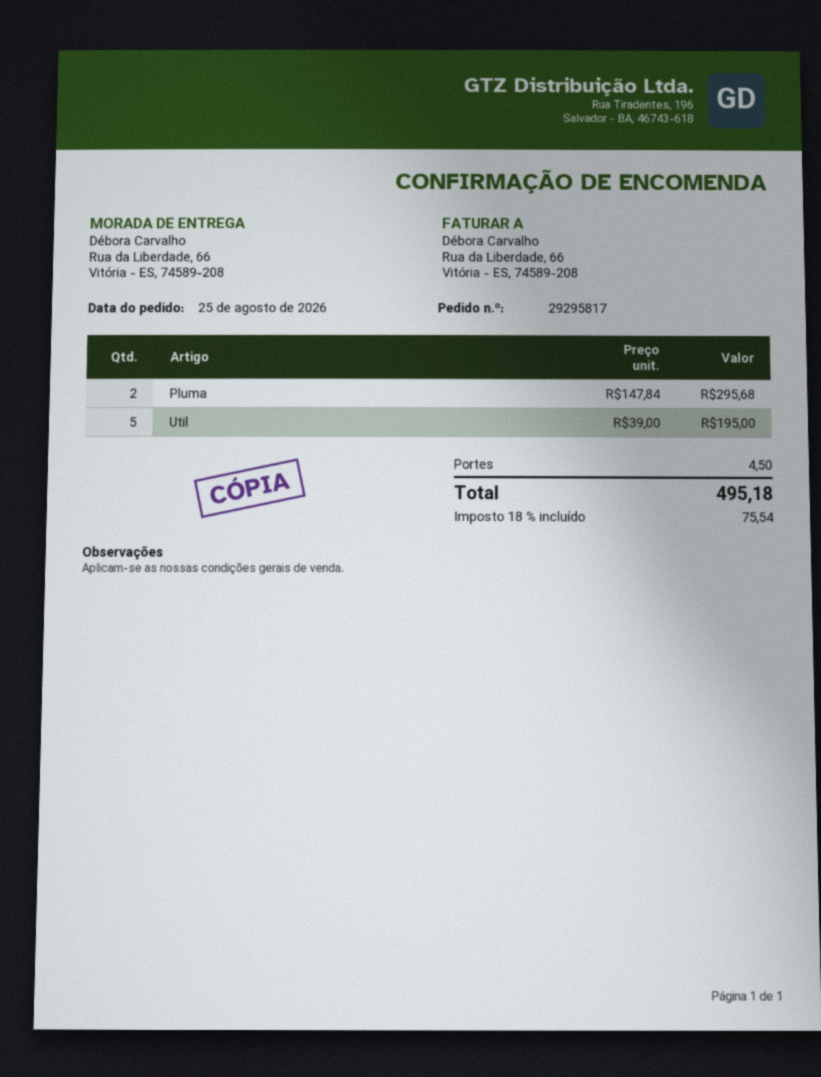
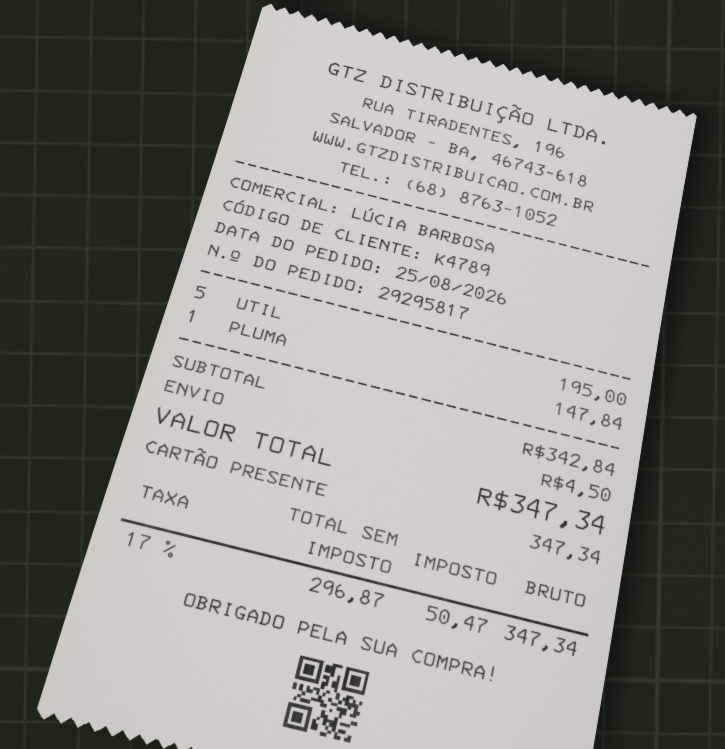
Pluma: 2 for 295.68 -> 1 for 147.84
tax: 18% = 75.54 -> 17% = 50.47
total: 495.18 -> 347.34

